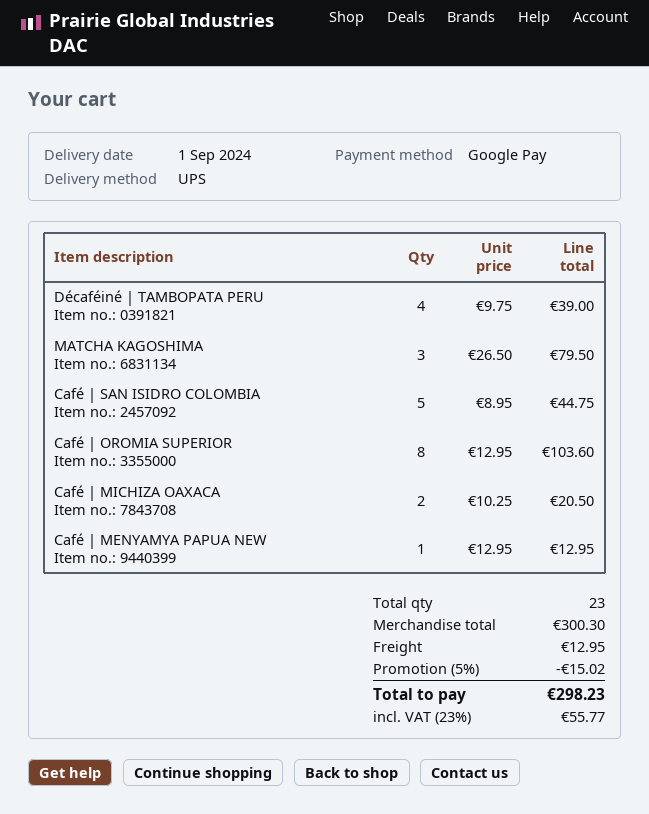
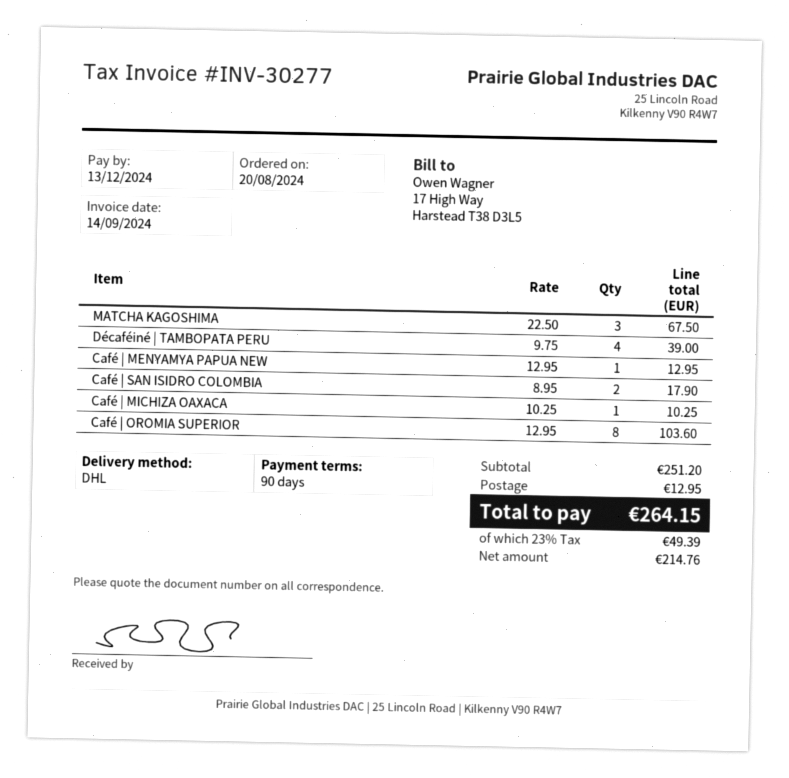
shipping method: UPS -> DHL
MATCHA KAGOSHIMA: 3 x 26.50 = 79.50 -> 3 x 22.50 = 67.50
Café | SAN ISIDRO COLOMBIA: 5 x 8.95 = 44.75 -> 2 x 8.95 = 17.90
Café | MICHIZA OAXACA: 2 x 10.25 = 20.50 -> 1 x 10.25 = 10.25
subtotal: 300.30 -> 251.20
discount: 5% = 15.02 -> none
tax: 23% = 55.77 -> 23% = 49.39
total: 298.23 -> 264.15

